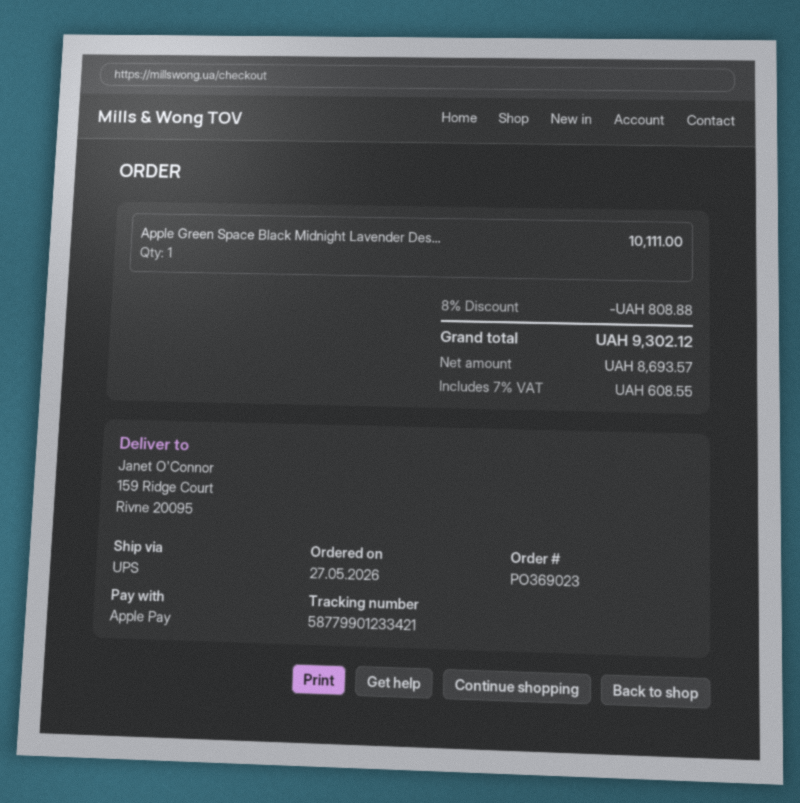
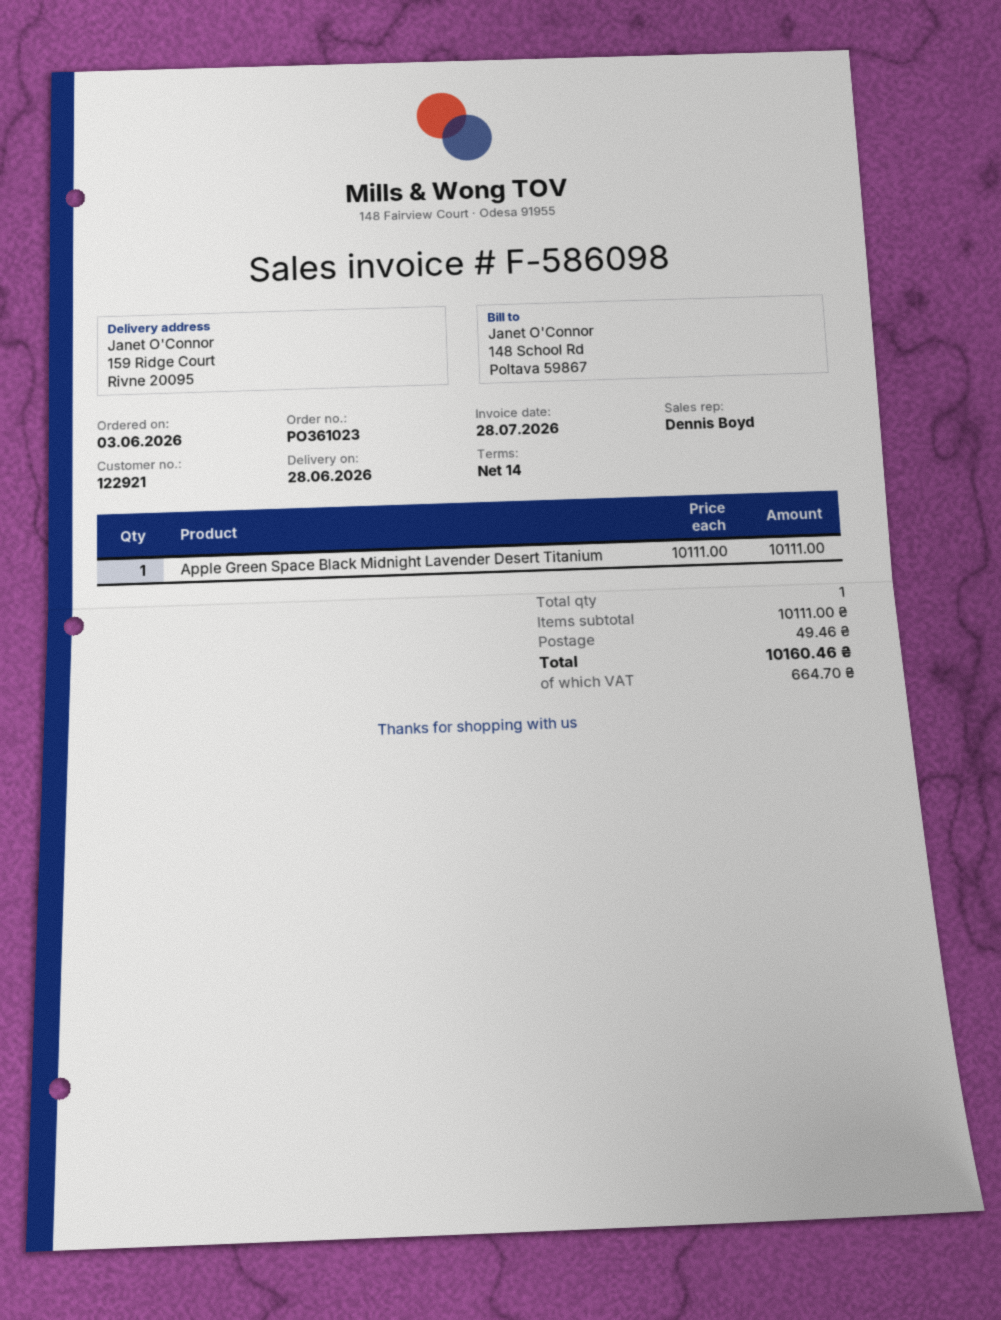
order number: PO369023 -> PO361023
order date: 2026-05-27 -> 2026-06-03
discount: 8% = 808.88 -> none
shipping: none -> 49.46
tax: 608.55 -> 664.70
total: 9302.12 -> 10160.46

